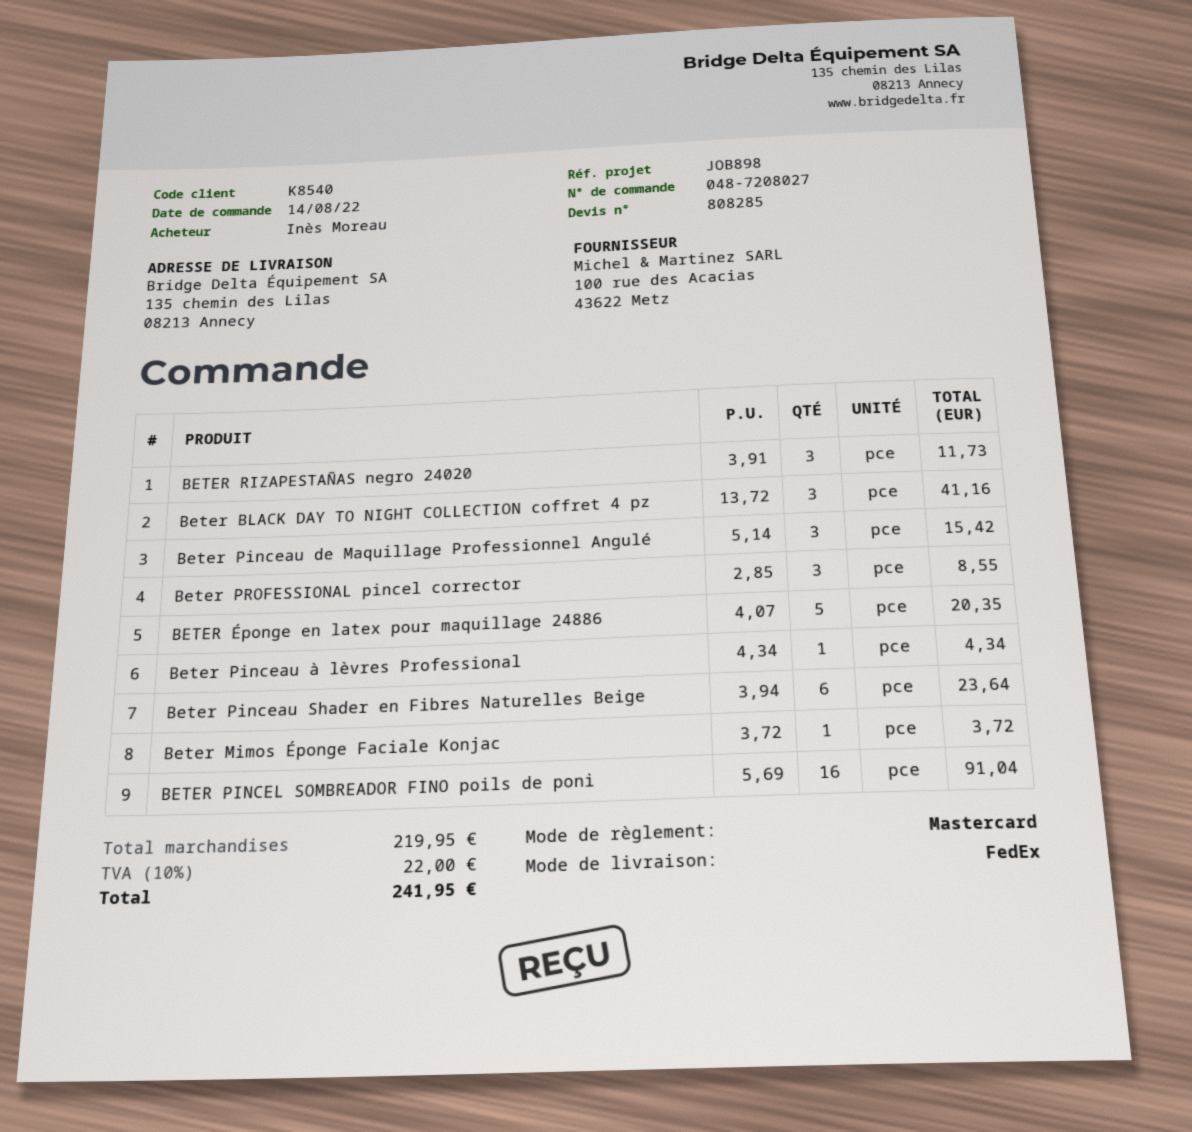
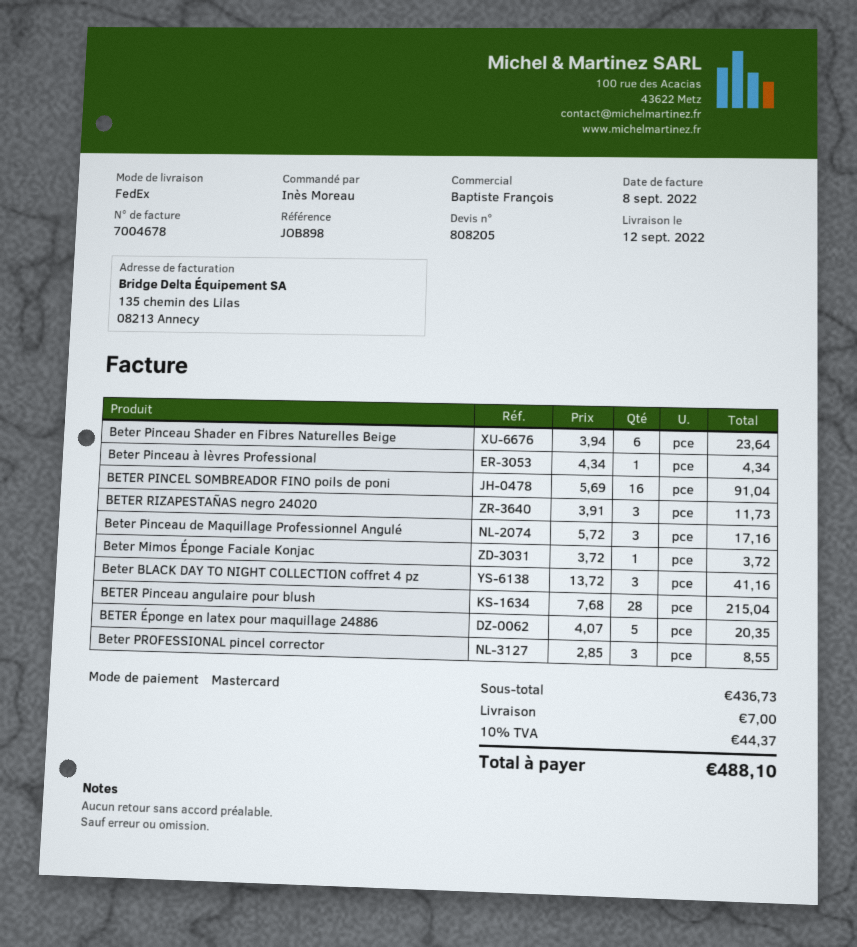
quote number: 808285 -> 808205
Beter Pinceau de Maquillage Professionnel Angulé: 3 x 5.14 = 15.42 -> 3 x 5.72 = 17.16
BETER Pinceau angulaire pour blush: none -> 28 x 7.68 = 215.04
subtotal: 219.95 -> 436.73
shipping: none -> 7.00
tax: 10% = 22.00 -> 10% = 44.37
total: 241.95 -> 488.10

